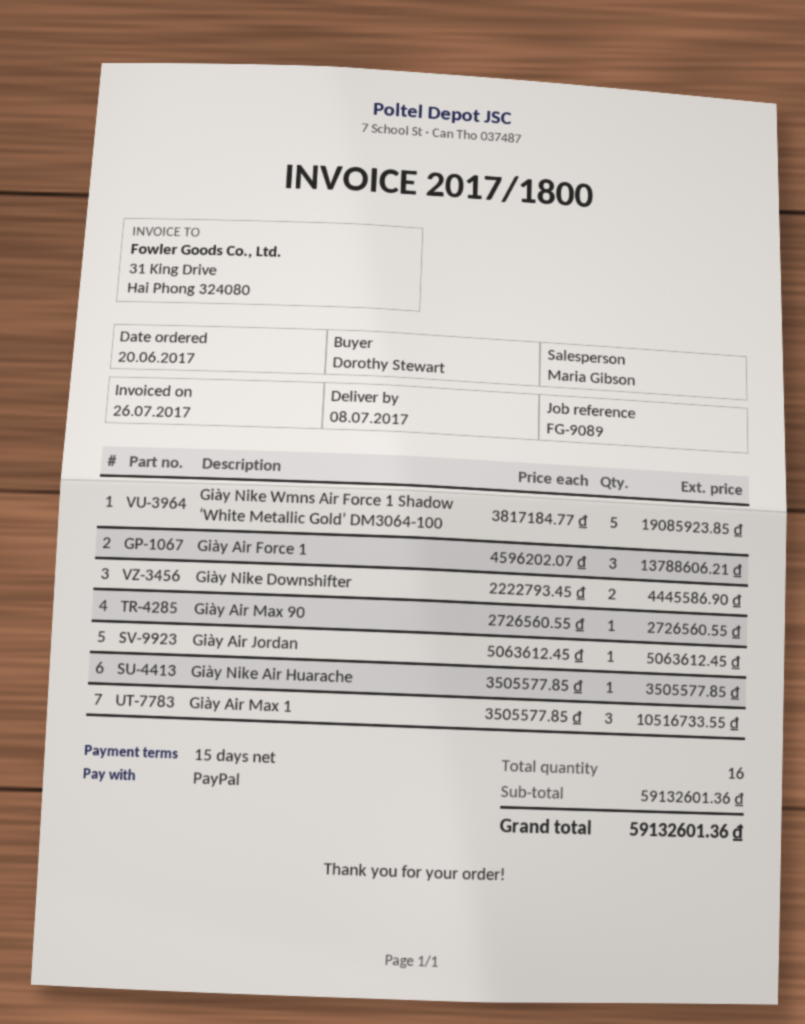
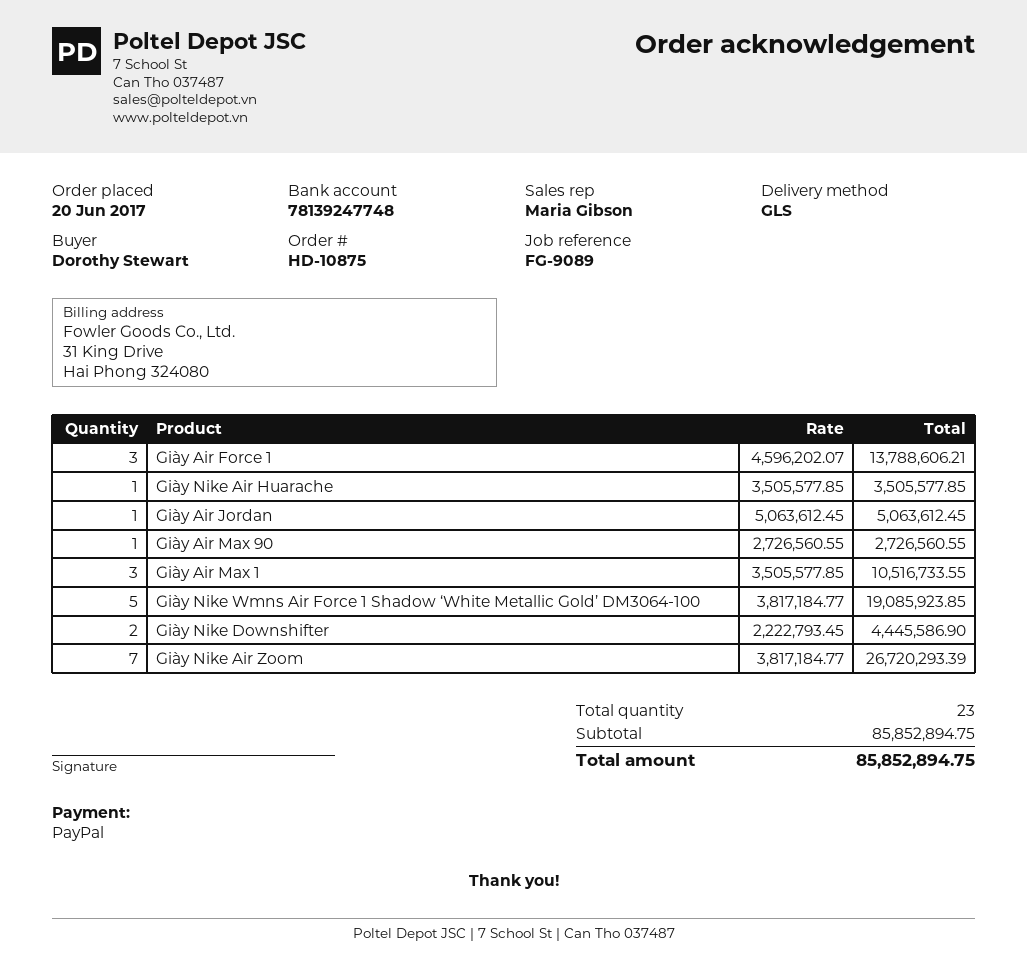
Giày Nike Air Zoom: none -> 7 x 3817184.77 = 26720293.39
total quantity: 16 -> 23
subtotal: 59132601.36 -> 85852894.75
total: 59132601.36 -> 85852894.75

